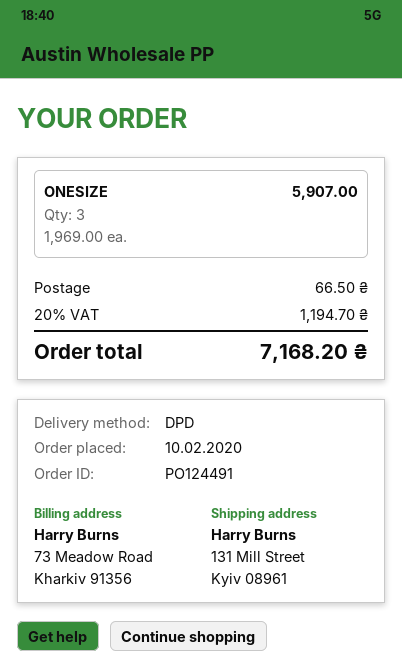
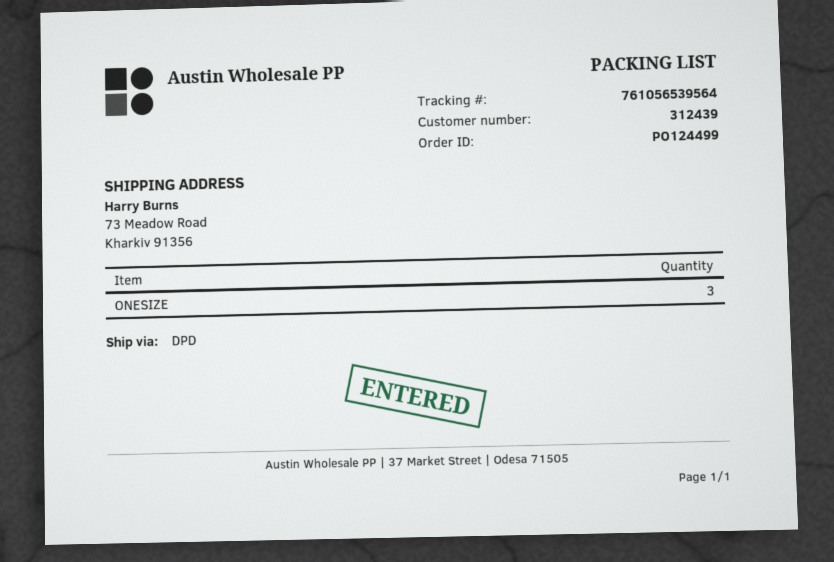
order number: PO124491 -> PO124499
ship to: 131 Mill Street, Kyiv 08961 -> 73 Meadow Road, Kharkiv 91356

